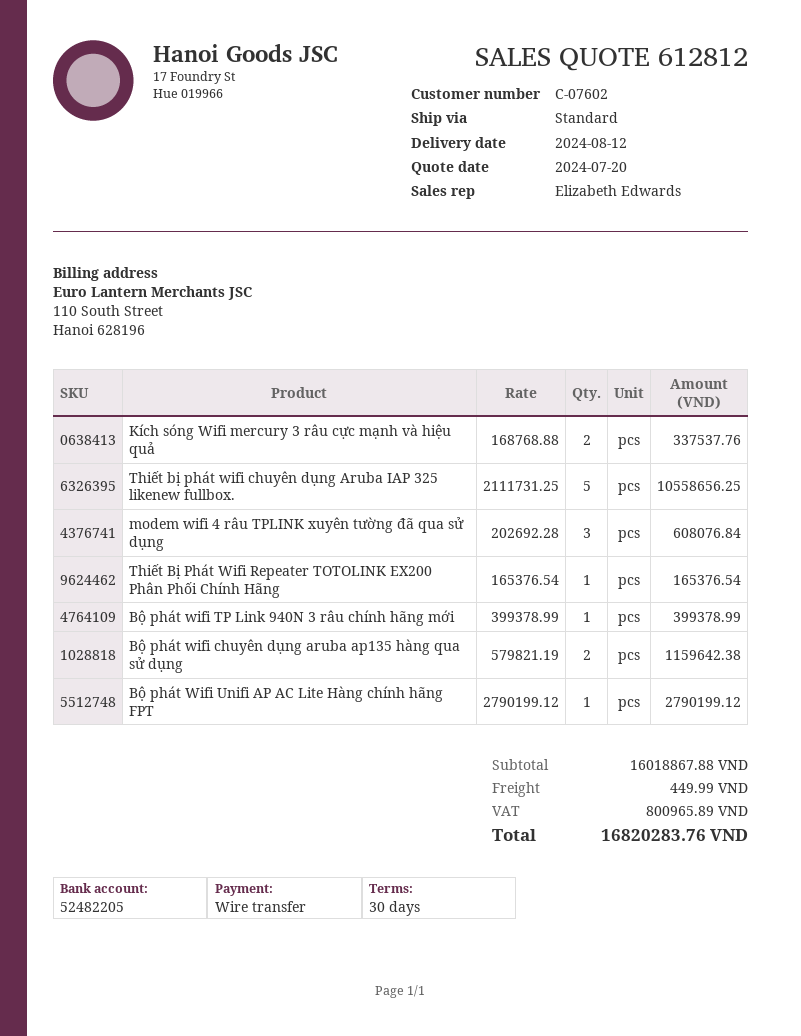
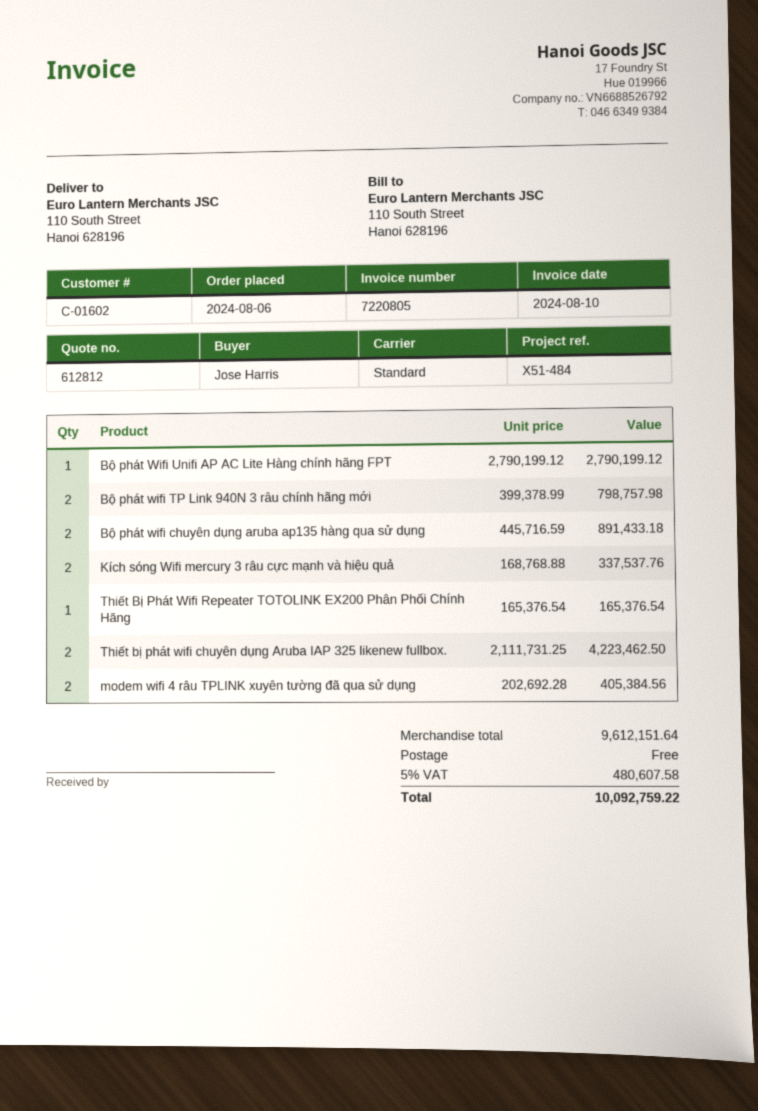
customer number: C-07602 -> C-01602
Thiết bị phát wifi chuyên dụng Aruba IAP 325 likenew fullbox.: 5 x 2111731.25 = 10558656.25 -> 2 x 2111731.25 = 4223462.50
modem wifi 4 râu TPLINK xuyên tường đã qua sử dụng: 3 x 202692.28 = 608076.84 -> 2 x 202692.28 = 405384.56
Bộ phát wifi TP Link 940N 3 râu chính hãng mới: 1 x 399378.99 = 399378.99 -> 2 x 399378.99 = 798757.98
Bộ phát wifi chuyên dụng aruba ap135 hàng qua sử dụng: 2 x 579821.19 = 1159642.38 -> 2 x 445716.59 = 891433.18
subtotal: 16018867.88 -> 9612151.64
shipping: 449.99 -> 0.00
tax: 800965.89 -> 480607.58
total: 16820283.76 -> 10092759.22

